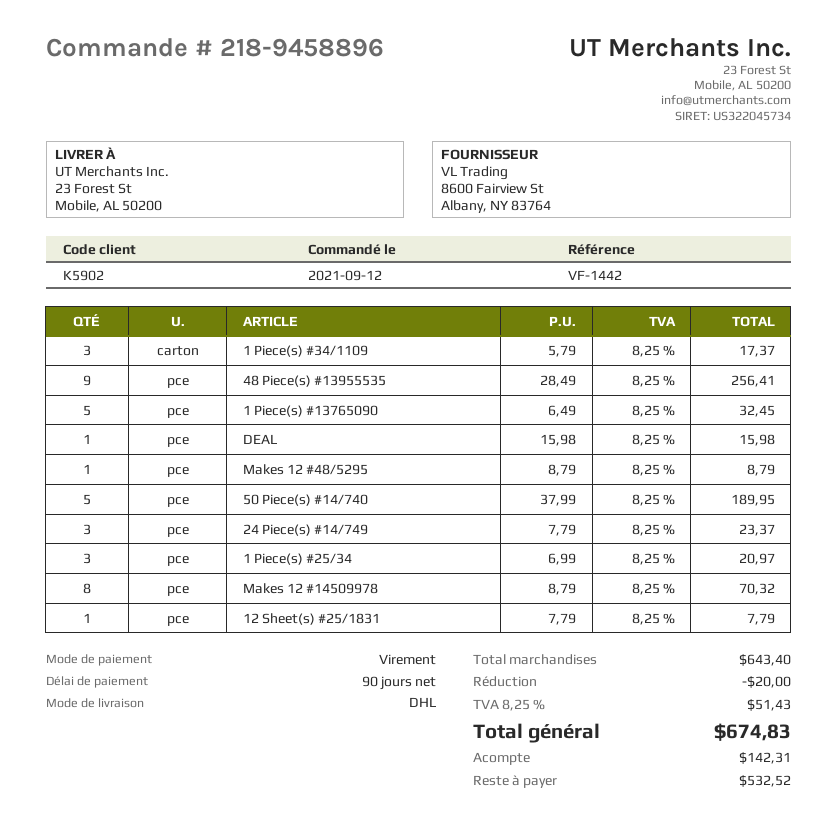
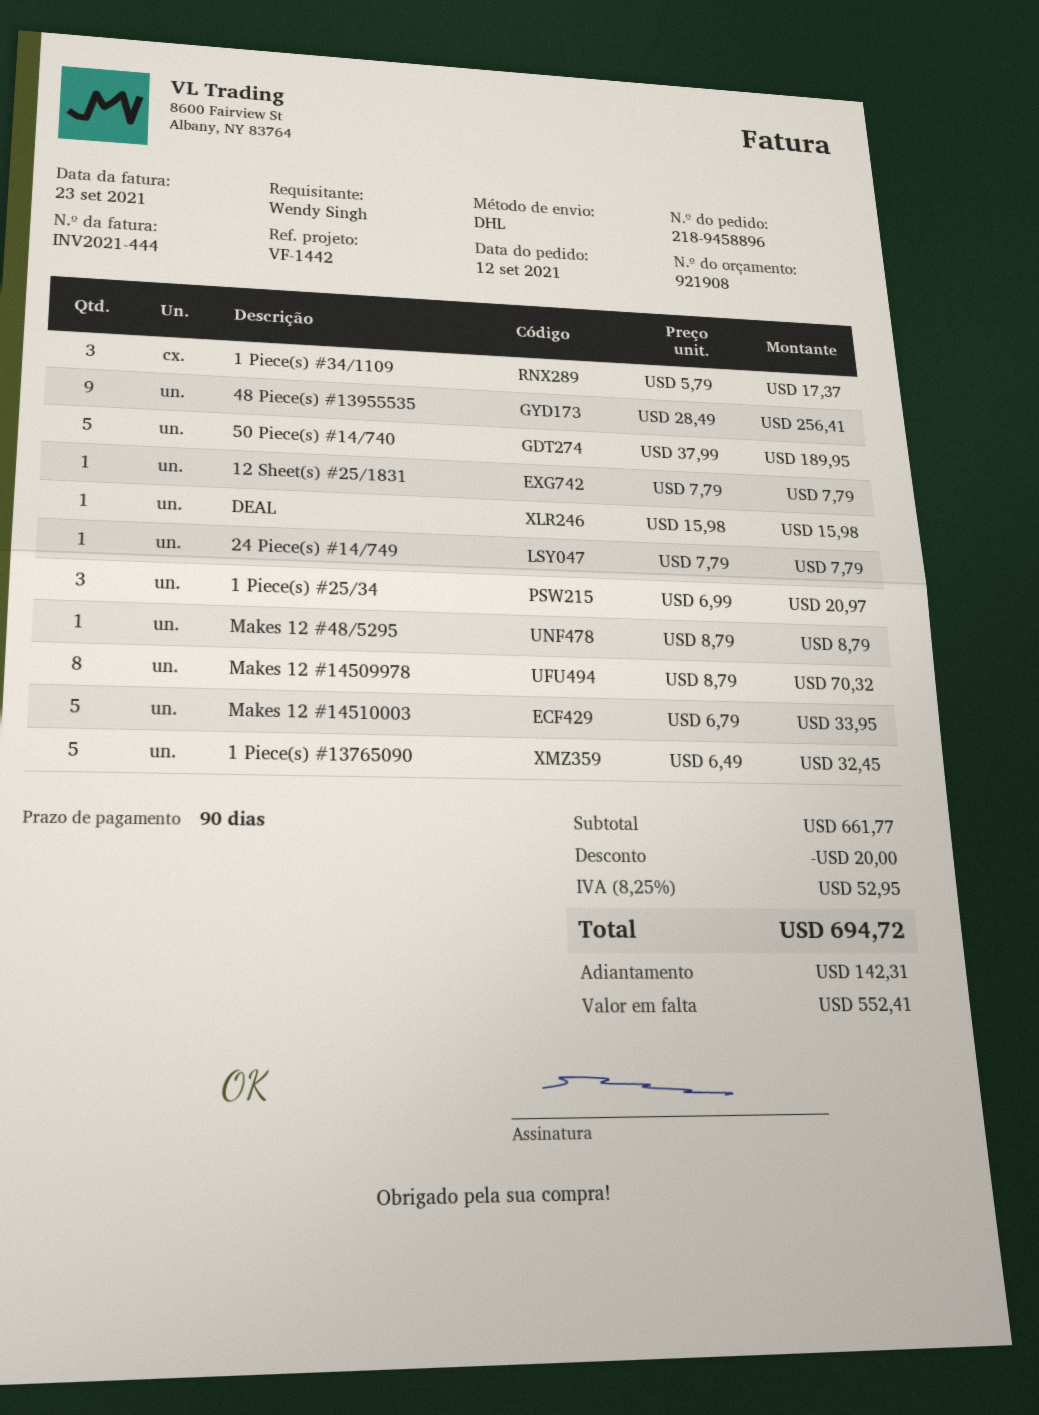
24 Piece(s) #14/749: 3 x 7.79 = 23.37 -> 1 x 7.79 = 7.79
Makes 12 #14510003: none -> 5 x 6.79 = 33.95
subtotal: 643.40 -> 661.77
tax: 8.25% = 51.43 -> 8.25% = 52.95
total: 674.83 -> 694.72
balance: 532.52 -> 552.41

